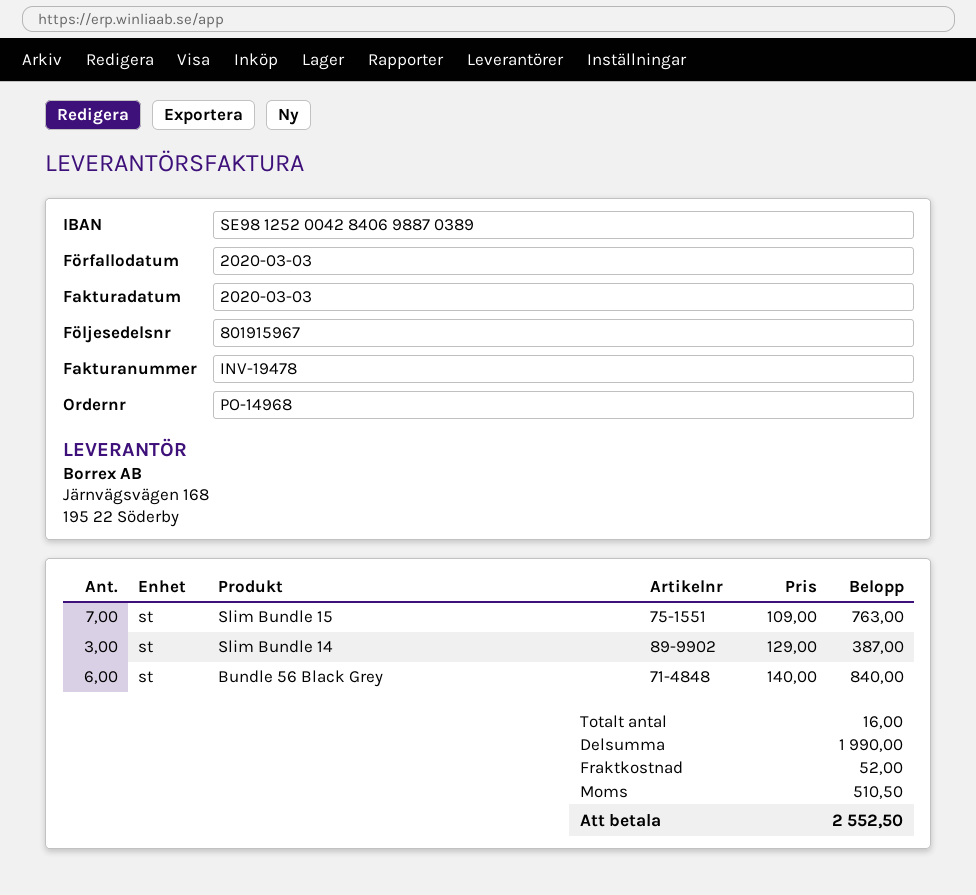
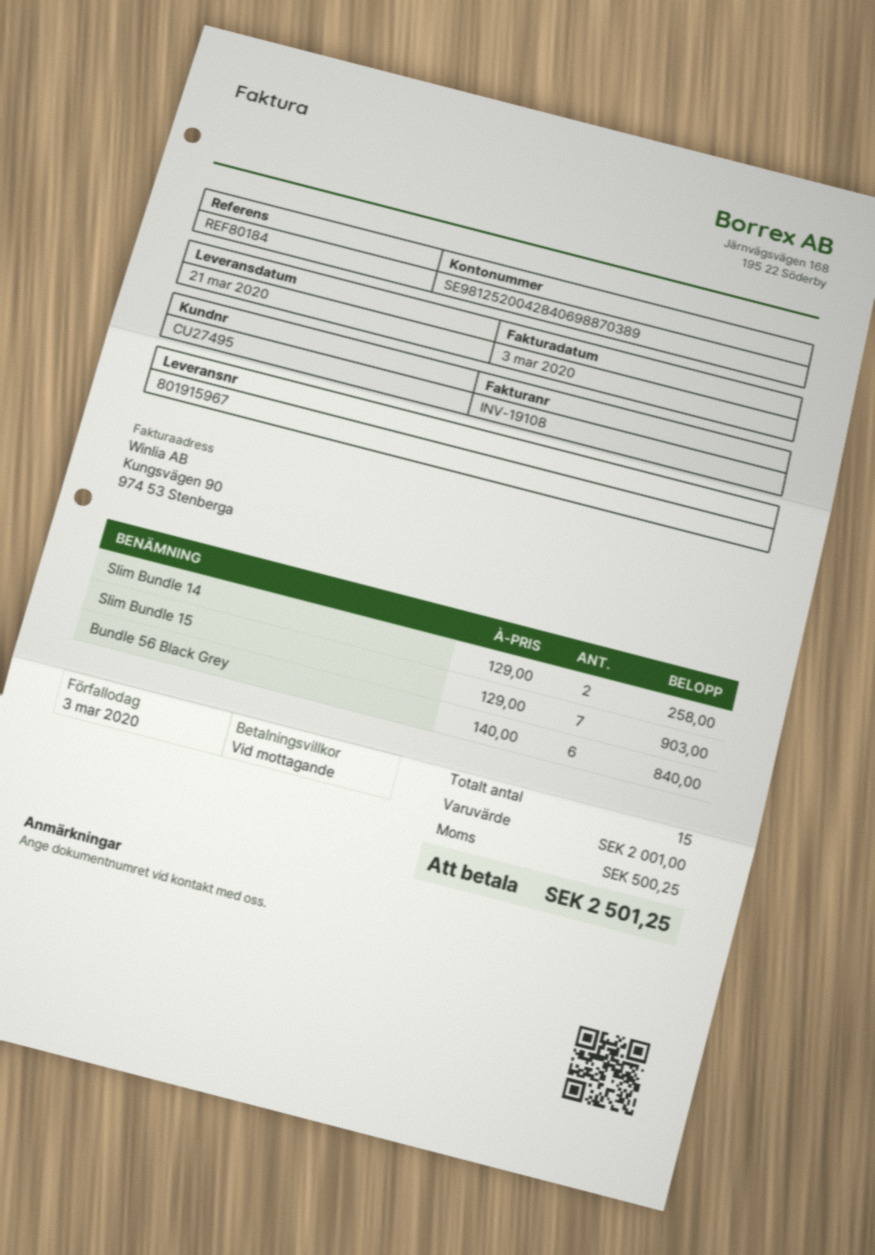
invoice number: INV-19478 -> INV-19108
Slim Bundle 15: 7 x 109.00 = 763.00 -> 7 x 129.00 = 903.00
Slim Bundle 14: 3 x 129.00 = 387.00 -> 2 x 129.00 = 258.00
total quantity: 16 -> 15
subtotal: 1990.00 -> 2001.00
shipping: 52.00 -> none
tax: 510.50 -> 500.25
total: 2552.50 -> 2501.25

